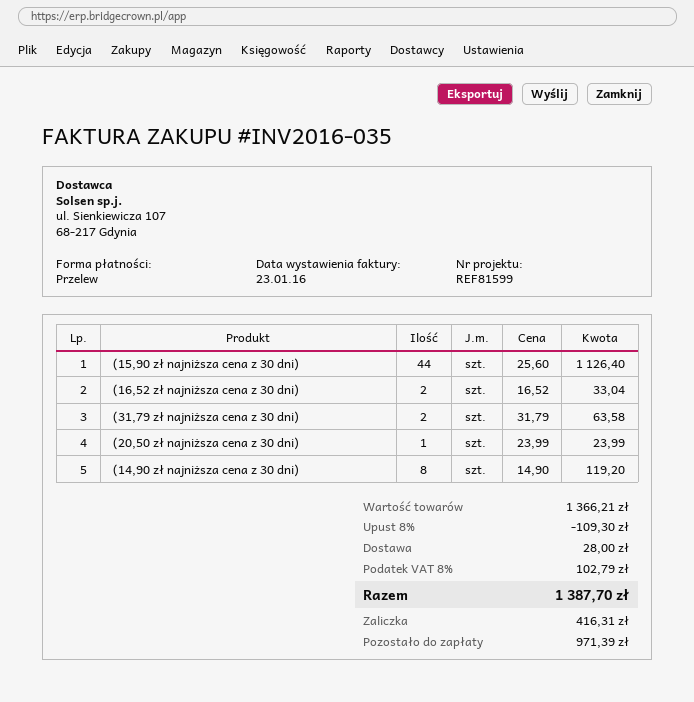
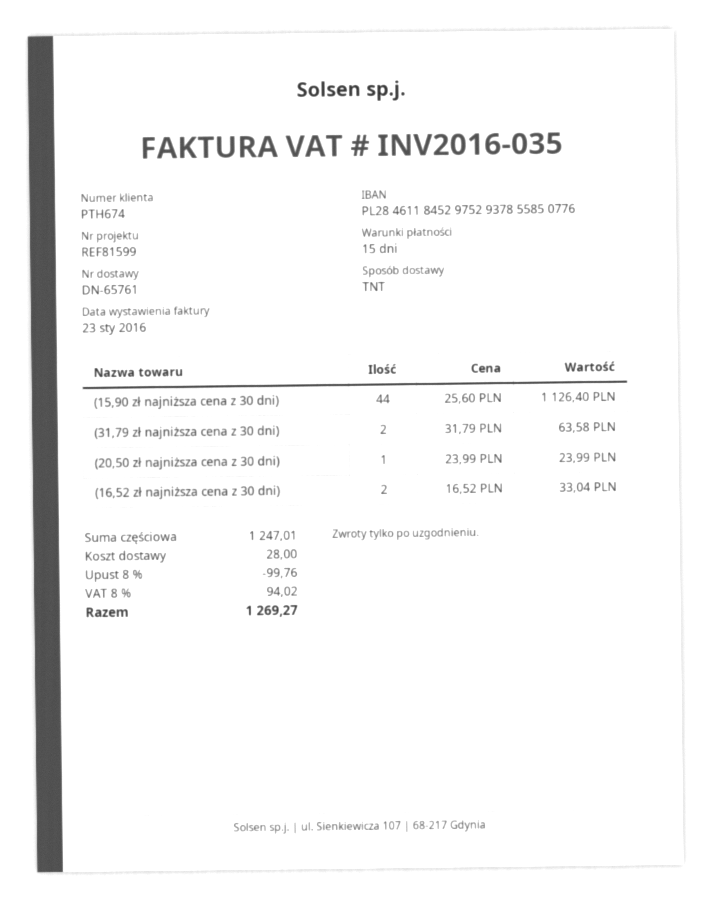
(14,90 zł najniższa cena z 30 dni): 8 x 14.90 = 119.20 -> none
subtotal: 1366.21 -> 1247.01
discount: 8% = 109.30 -> 8% = 99.76
tax: 8% = 102.79 -> 8% = 94.02
total: 1387.70 -> 1269.27

